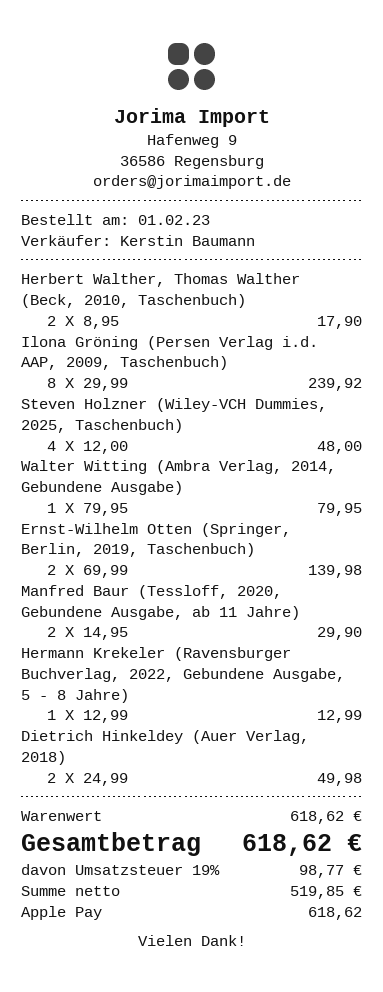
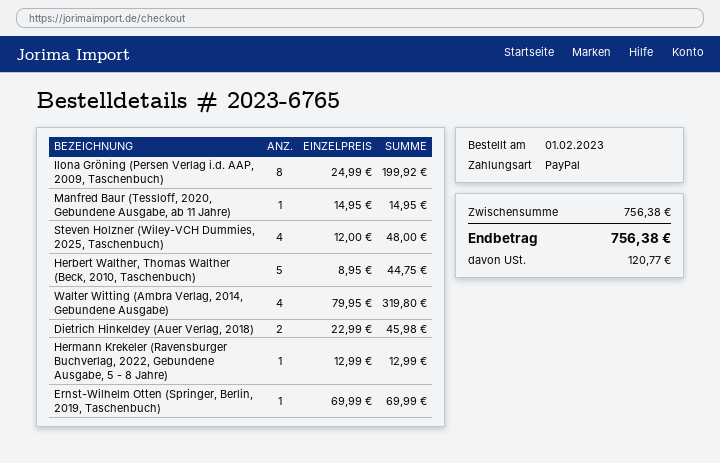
payment method: Apple Pay -> PayPal
Herbert Walther, Thomas Walther (Beck, 2010, Taschenbuch): 2 x 8.95 = 17.90 -> 5 x 8.95 = 44.75
Ilona Gröning (Persen Verlag i.d. AAP, 2009, Taschenbuch): 8 x 29.99 = 239.92 -> 8 x 24.99 = 199.92
Walter Witting (Ambra Verlag, 2014, Gebundene Ausgabe): 1 x 79.95 = 79.95 -> 4 x 79.95 = 319.80
Ernst-Wilhelm Otten (Springer, Berlin, 2019, Taschenbuch): 2 x 69.99 = 139.98 -> 1 x 69.99 = 69.99
Manfred Baur (Tessloff, 2020, Gebundene Ausgabe, ab 11 Jahre): 2 x 14.95 = 29.90 -> 1 x 14.95 = 14.95
Dietrich Hinkeldey (Auer Verlag, 2018): 2 x 24.99 = 49.98 -> 2 x 22.99 = 45.98
subtotal: 618.62 -> 756.38
tax: 98.77 -> 120.77
total: 618.62 -> 756.38

